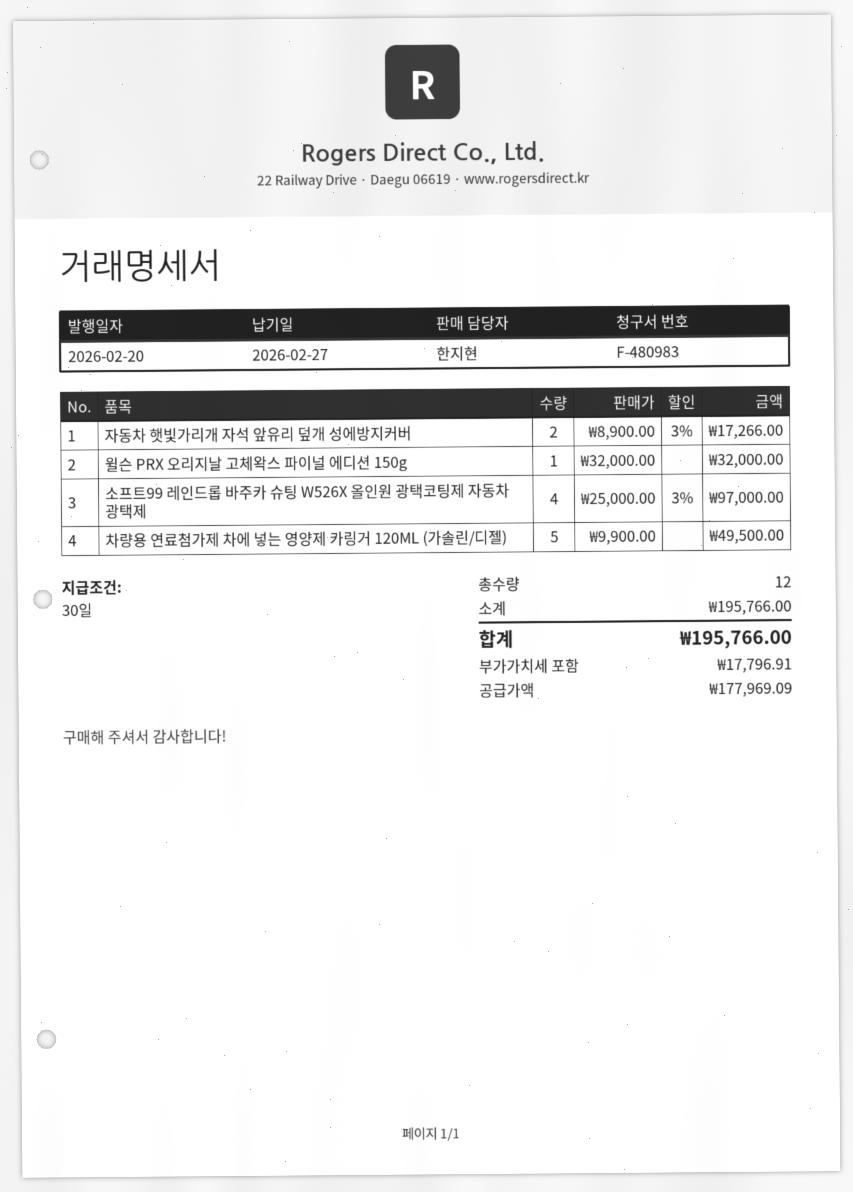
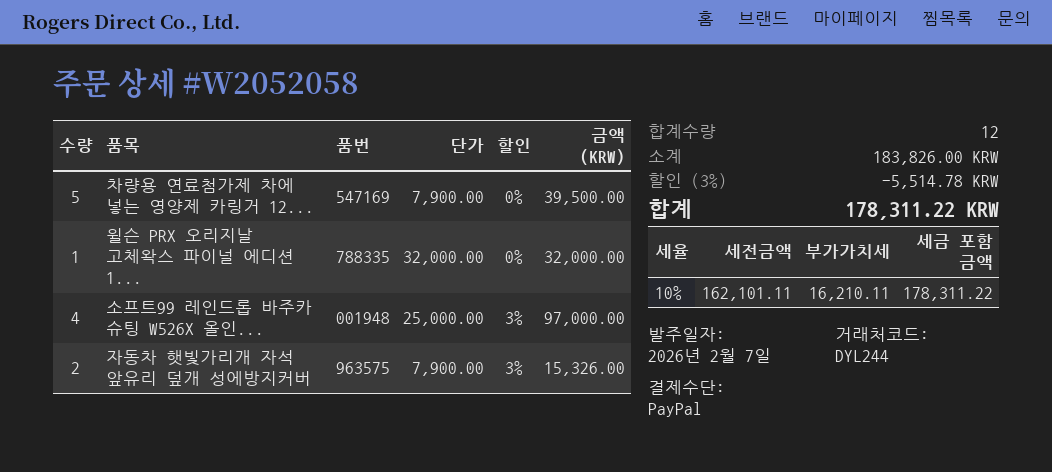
자동차 햇빛가리개 자석 앞유리 덮개 성에방지커버: 2 x 8900.00 - 3% = 17266.00 -> 2 x 7900.00 - 3% = 15326.00
차량용 연료첨가제 차에 넣는 영양제 카링거 120ML (가솔린/디젤): 5 x 9900.00 = 49500.00 -> 5 x 7900.00 = 39500.00
subtotal: 195766.00 -> 183826.00
discount: none -> 3% = 5514.78
net: 177969.09 -> 162101.11
tax: 17796.91 -> 16210.11
total: 195766.00 -> 178311.22

